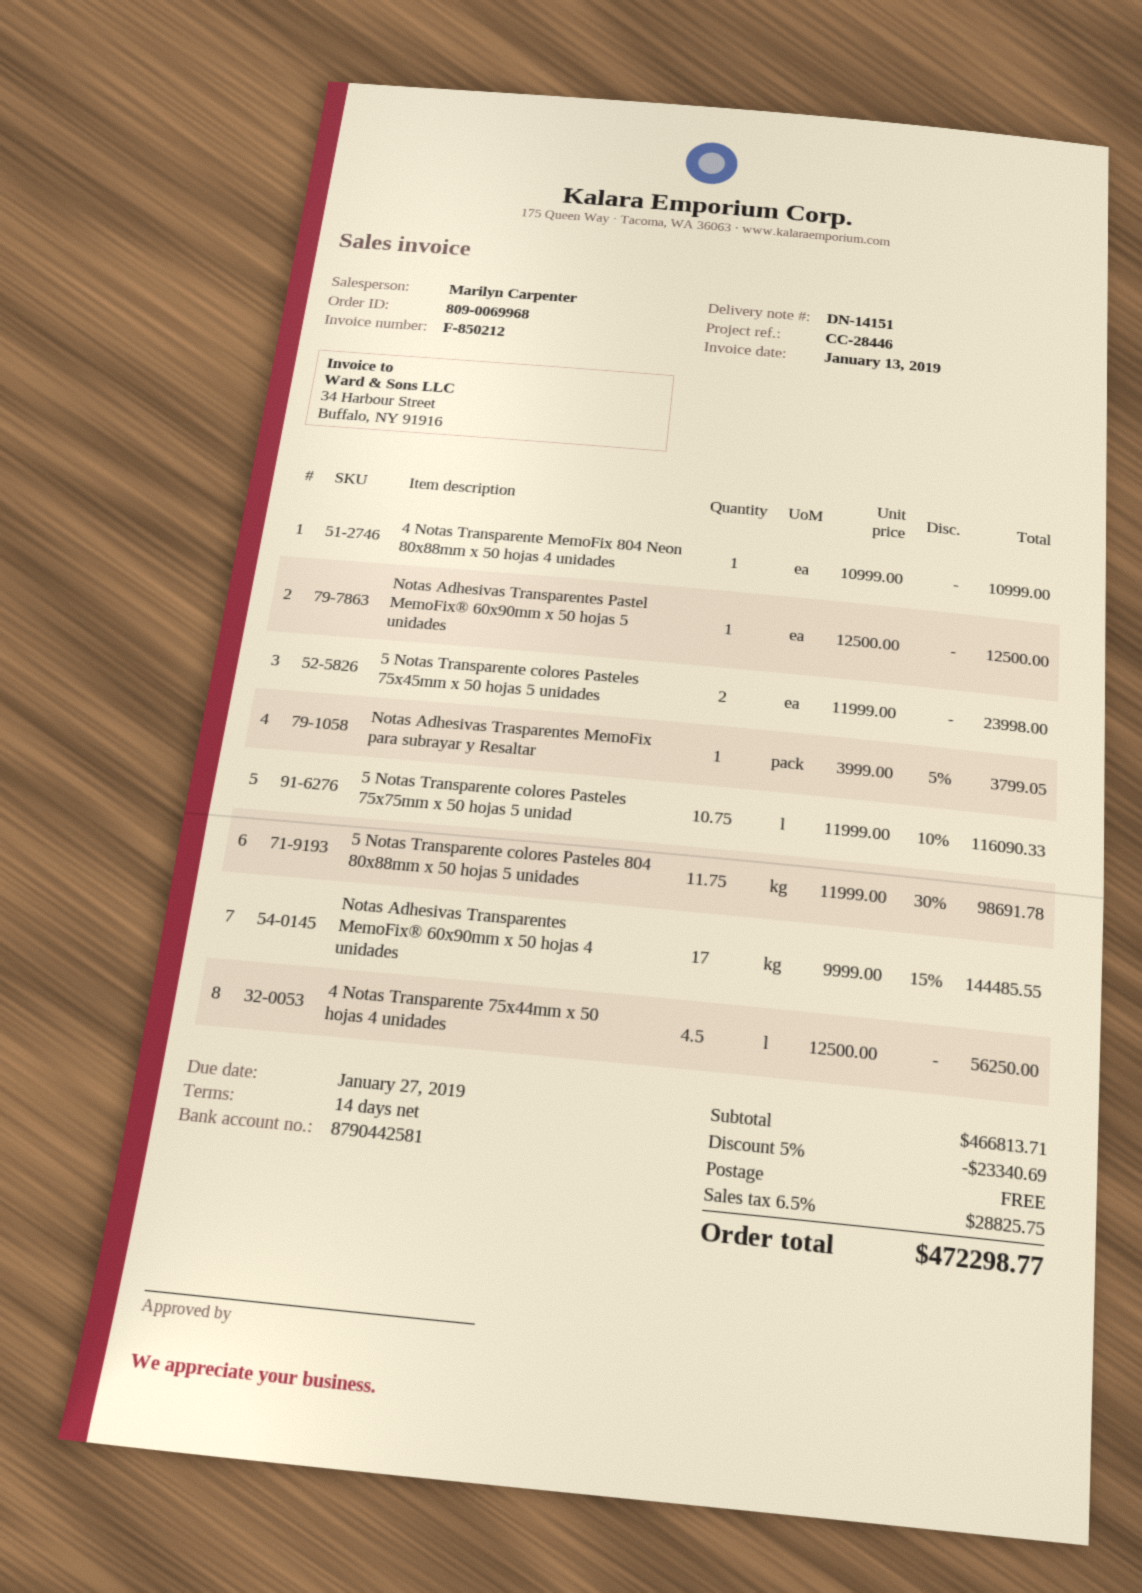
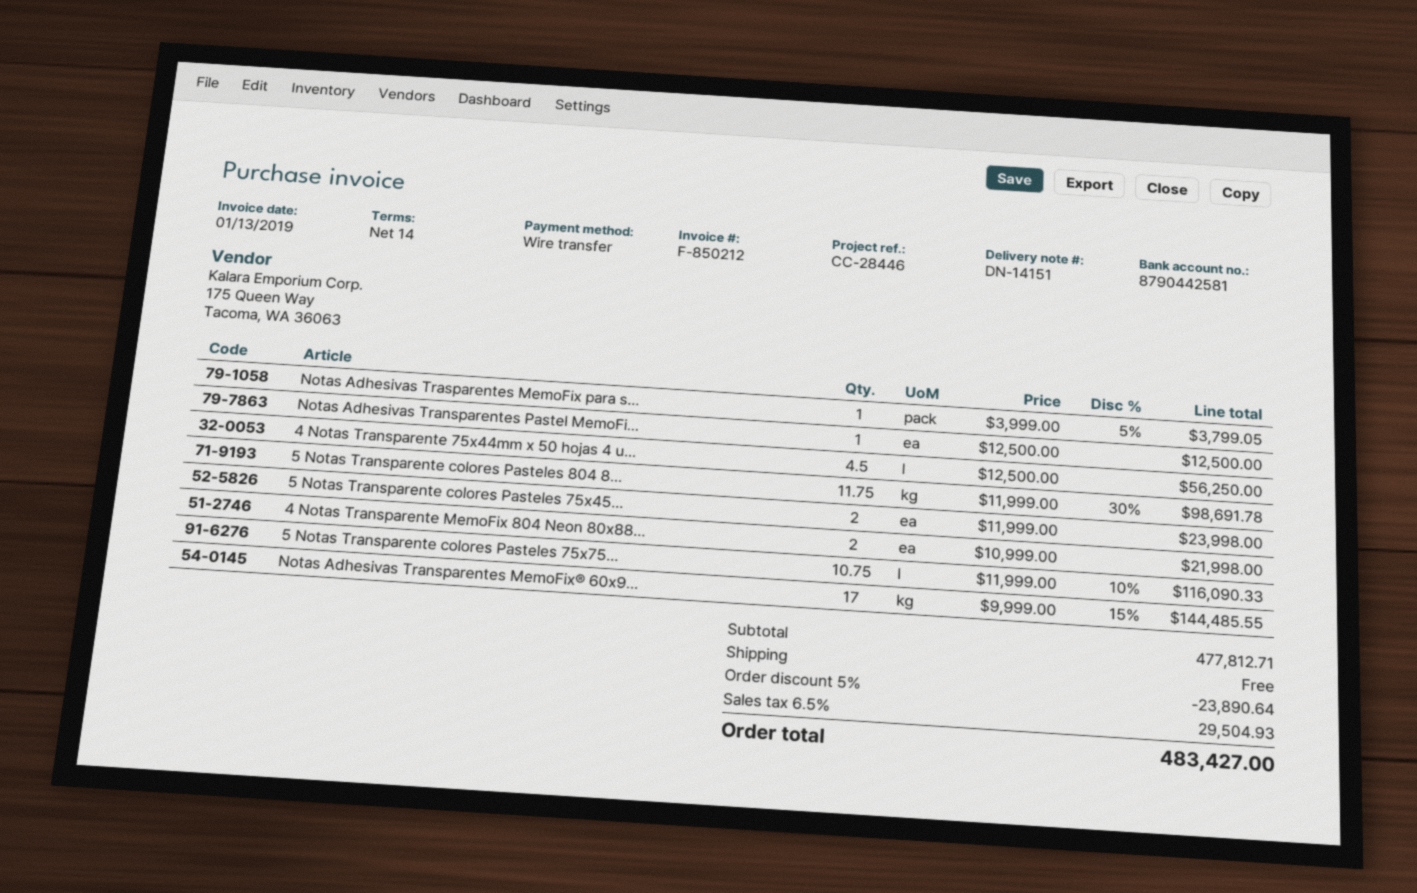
4 Notas Transparente MemoFix 804 Neon 80x88mm x 50 hojas 4 unidades: 1 x 10999.00 = 10999.00 -> 2 x 10999.00 = 21998.00
subtotal: 466813.71 -> 477812.71
discount: 5% = 23340.69 -> 5% = 23890.64
tax: 6.5% = 28825.75 -> 6.5% = 29504.93
total: 472298.77 -> 483427.00

